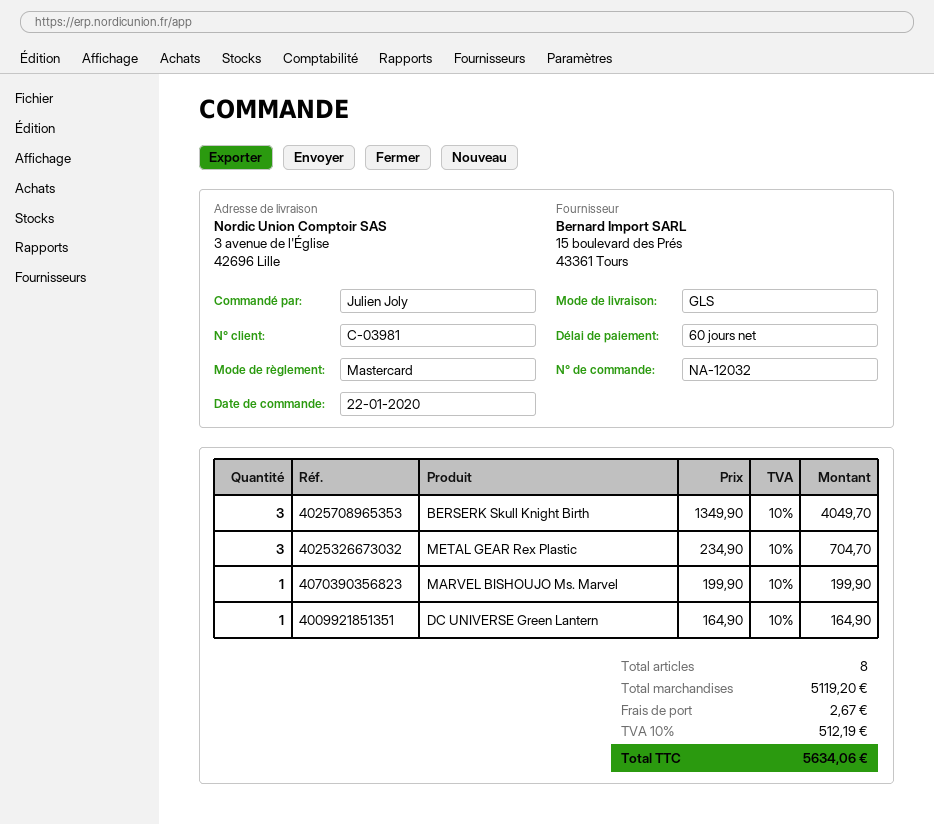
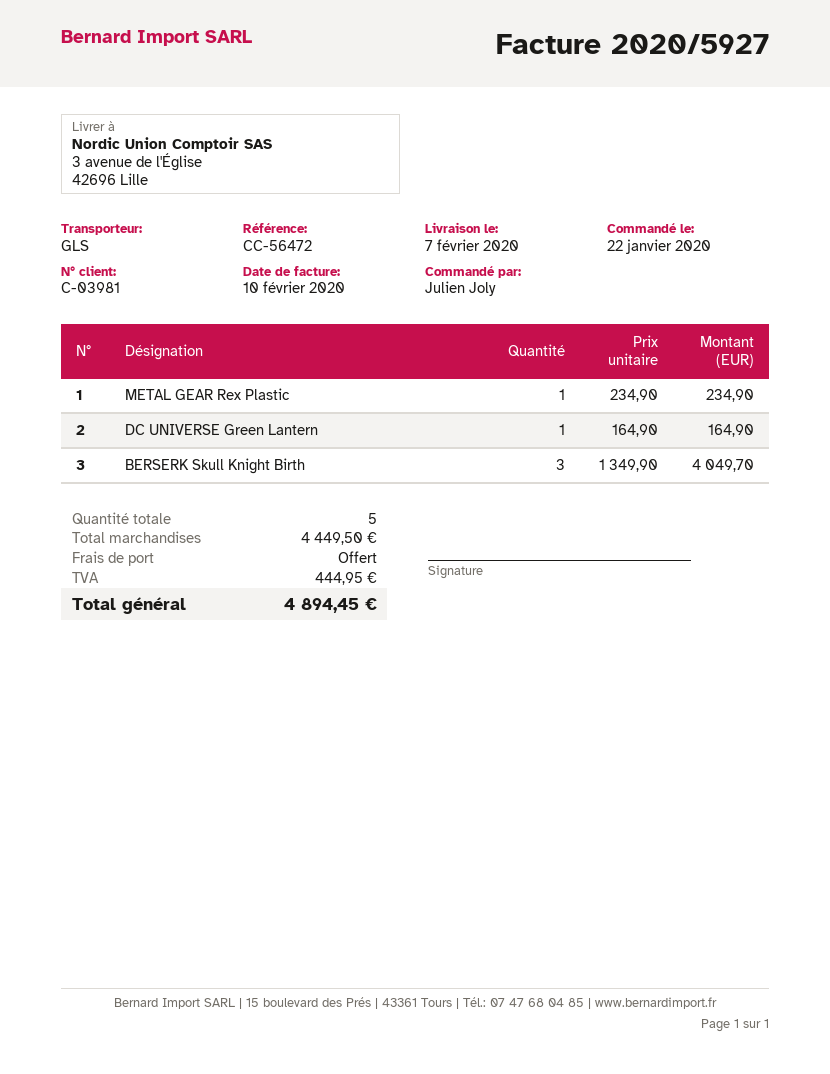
METAL GEAR Rex Plastic: 3 x 234.90 = 704.70 -> 1 x 234.90 = 234.90
MARVEL BISHOUJO Ms. Marvel: 1 x 199.90 = 199.90 -> none
total quantity: 8 -> 5
subtotal: 5119.20 -> 4449.50
shipping: 2.67 -> 0.00
tax: 512.19 -> 444.95
total: 5634.06 -> 4894.45

